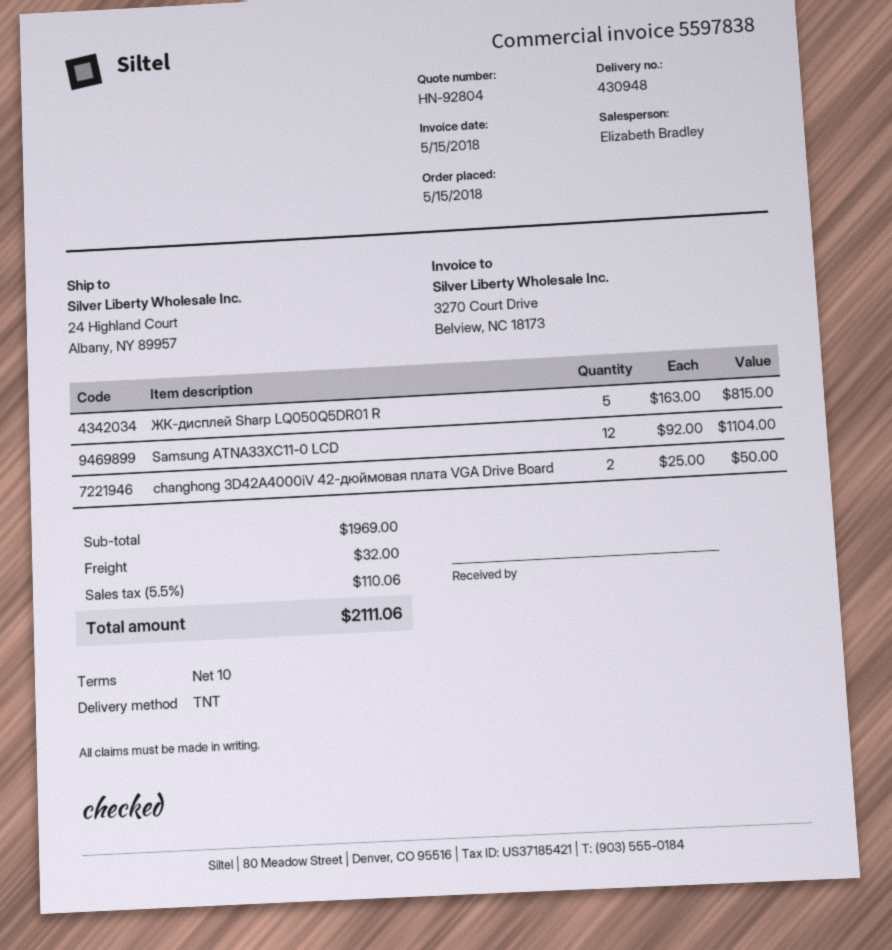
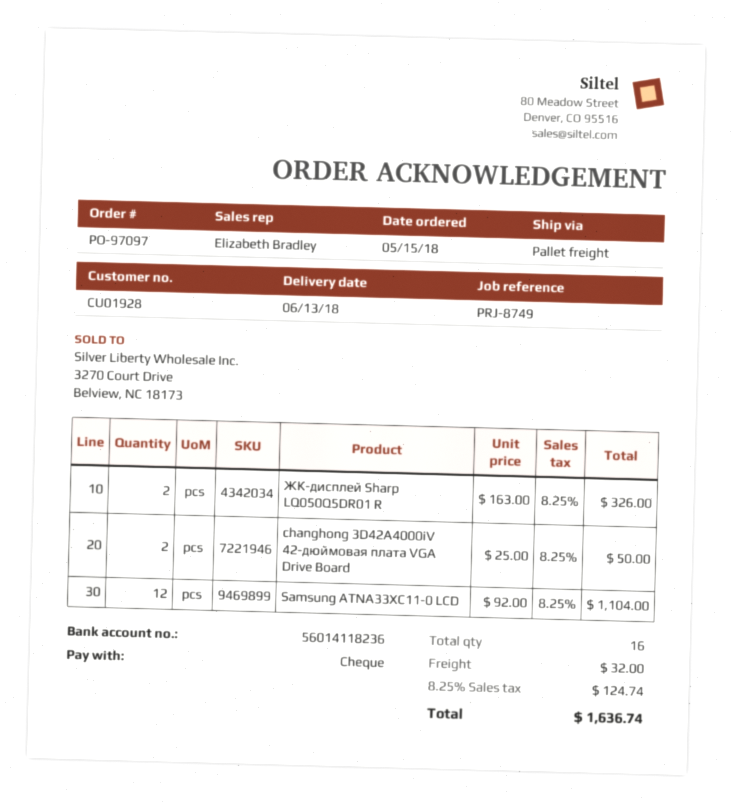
shipping method: TNT -> pallet freight
ЖК-дисплей Sharp LQ050Q5DR01 R: 5 x 163.00 = 815.00 -> 2 x 163.00 = 326.00
tax: 5.5% = 110.06 -> 8.25% = 124.74
total: 2111.06 -> 1636.74

